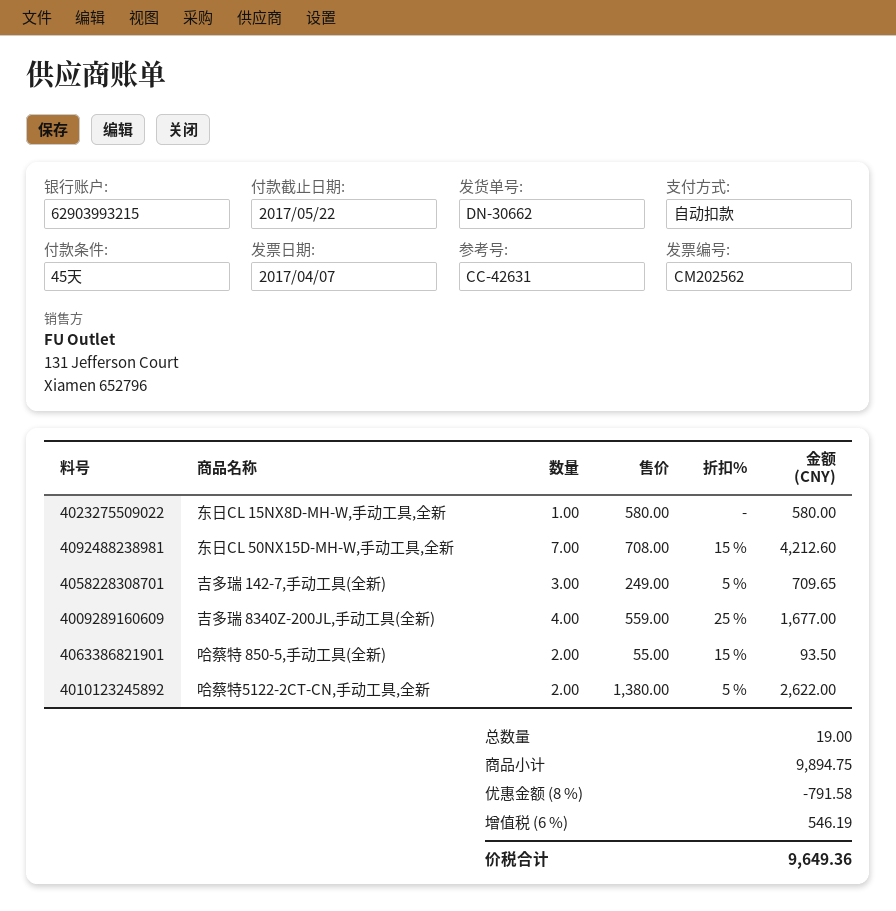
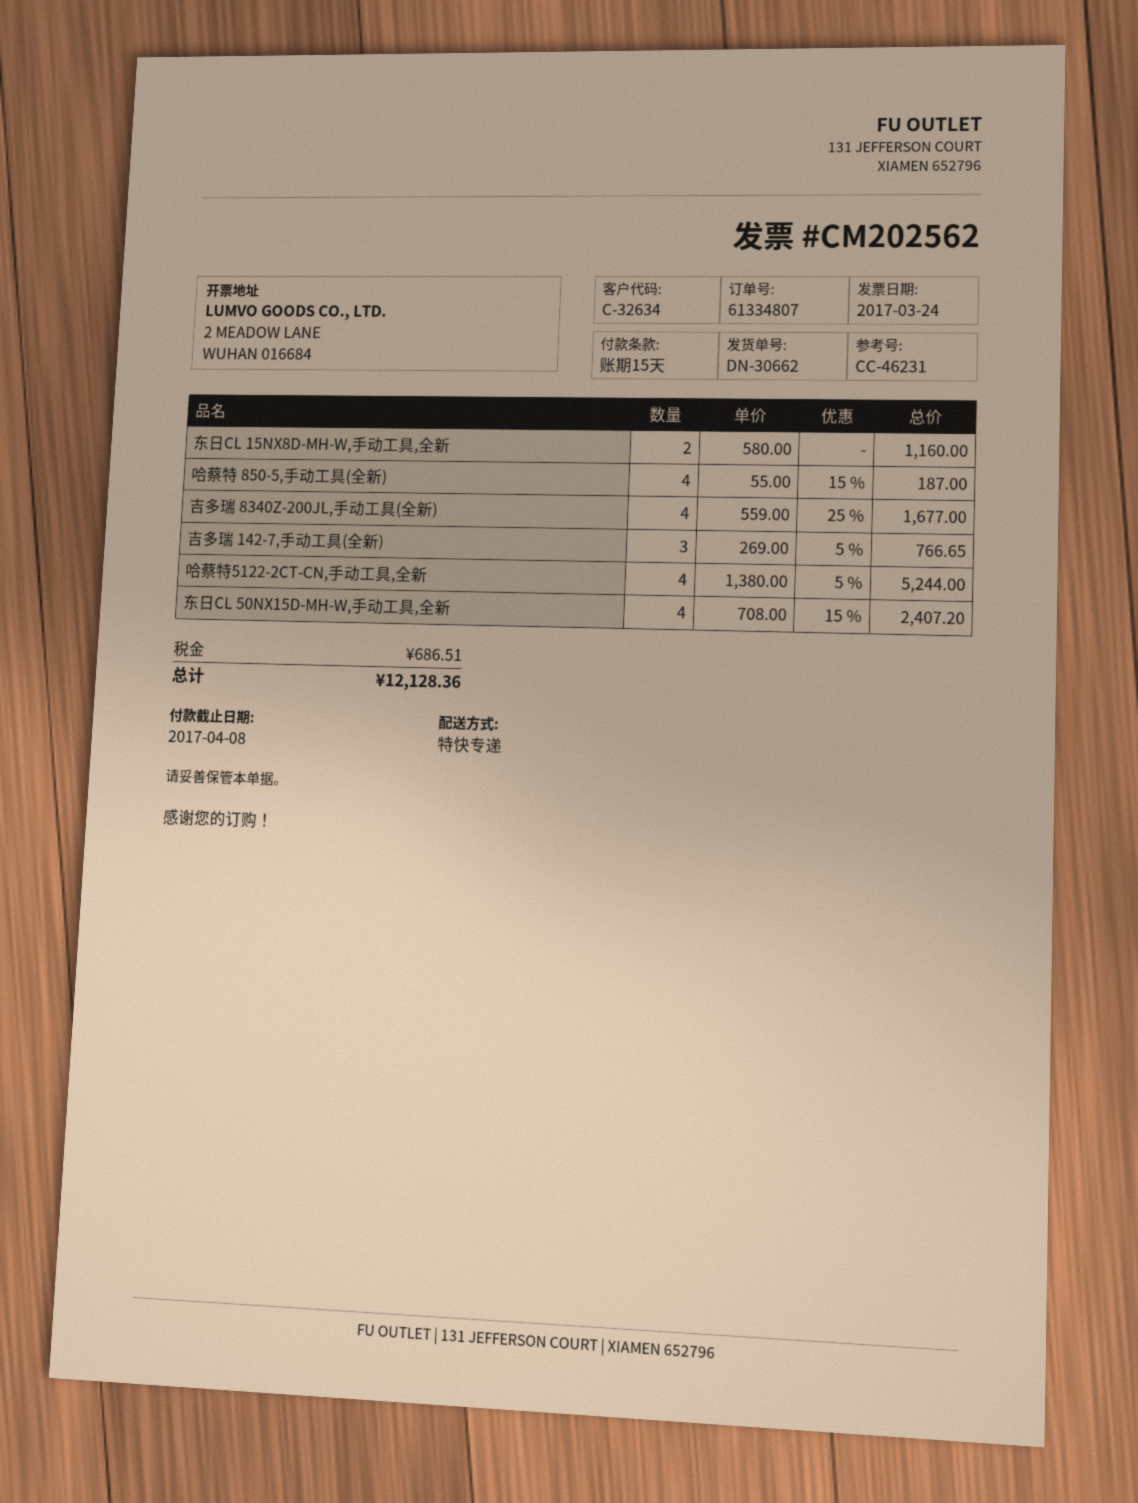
invoice date: 2017-04-07 -> 2017-03-24
payment terms: 45 days -> 15 days
due date: 2017-05-22 -> 2017-04-08
reference: CC-42631 -> CC-46231
东日CL 15NX8D-MH-W,手动工具,全新: 1 x 580.00 = 580.00 -> 2 x 580.00 = 1160.00
东日CL 50NX15D-MH-W,手动工具,全新: 7 x 708.00 - 15% = 4212.60 -> 4 x 708.00 - 15% = 2407.20
吉多瑞 142-7,手动工具(全新): 3 x 249.00 - 5% = 709.65 -> 3 x 269.00 - 5% = 766.65
哈蔡特 850-5,手动工具(全新): 2 x 55.00 - 15% = 93.50 -> 4 x 55.00 - 15% = 187.00
哈蔡特5122-2CT-CN,手动工具,全新: 2 x 1380.00 - 5% = 2622.00 -> 4 x 1380.00 - 5% = 5244.00
discount: 8% = 791.58 -> none
tax: 546.19 -> 686.51
total: 9649.36 -> 12128.36

